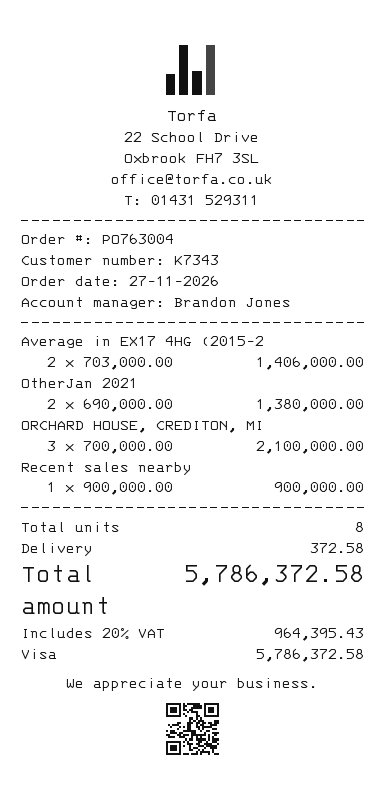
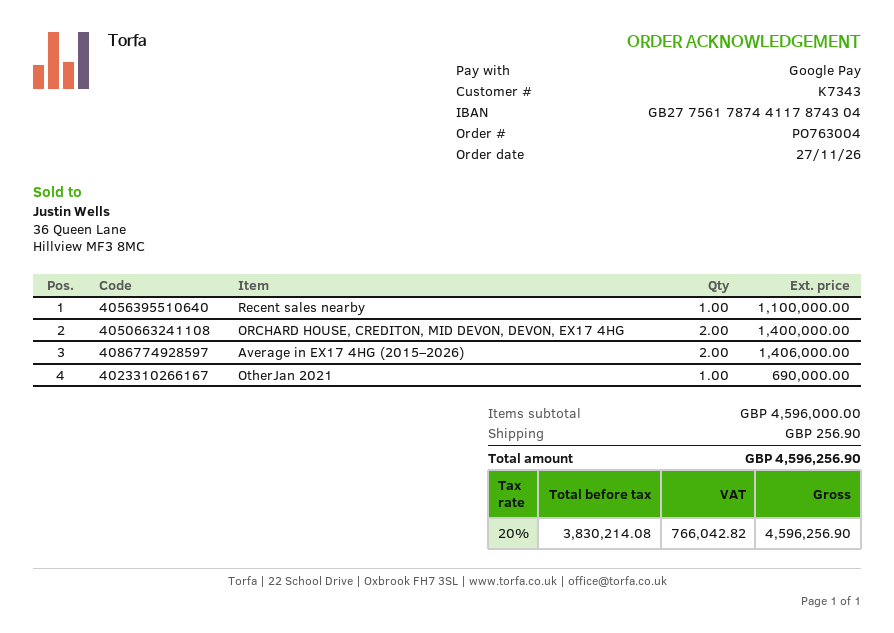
payment method: Visa -> Google Pay
OtherJan 2021: 2 for 1380000.00 -> 1 for 690000.00
ORCHARD HOUSE, CREDITON, MI: 3 for 2100000.00 -> 2 for 1400000.00
Recent sales nearby: 1 for 900000.00 -> 1 for 1100000.00
shipping: 372.58 -> 256.90
tax: 20% = 964395.43 -> 20% = 766042.82
total: 5786372.58 -> 4596256.90

